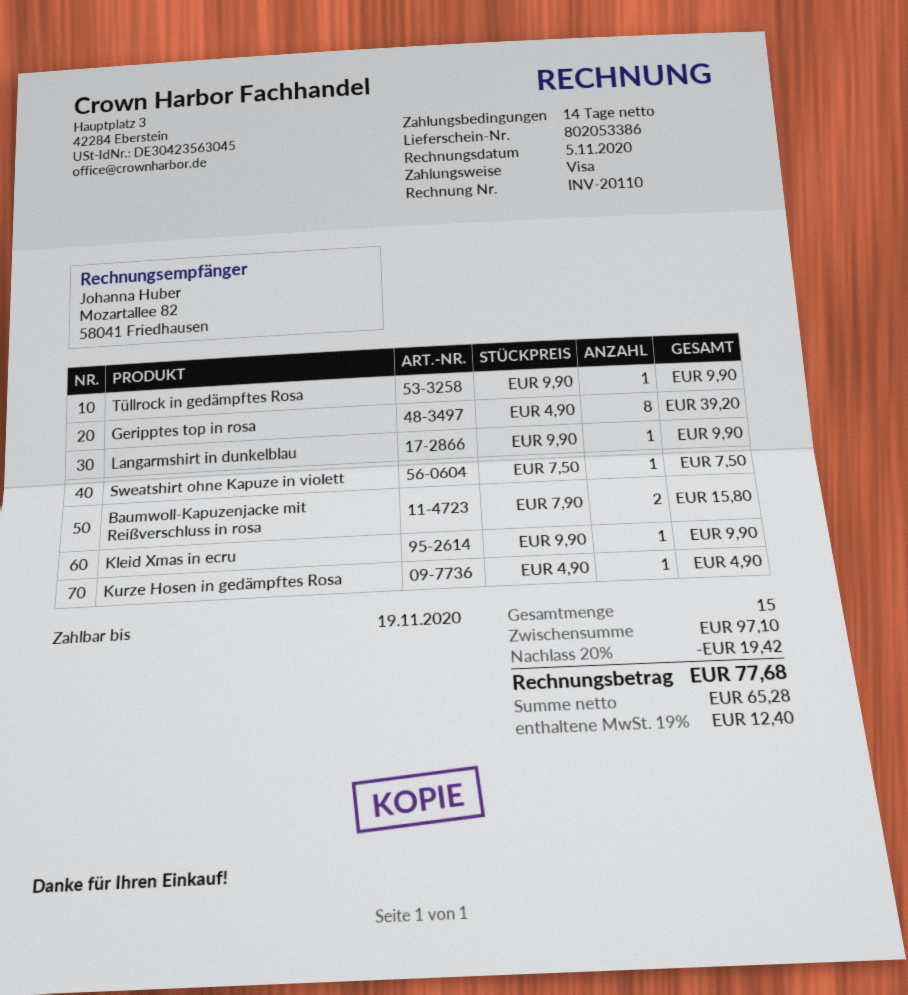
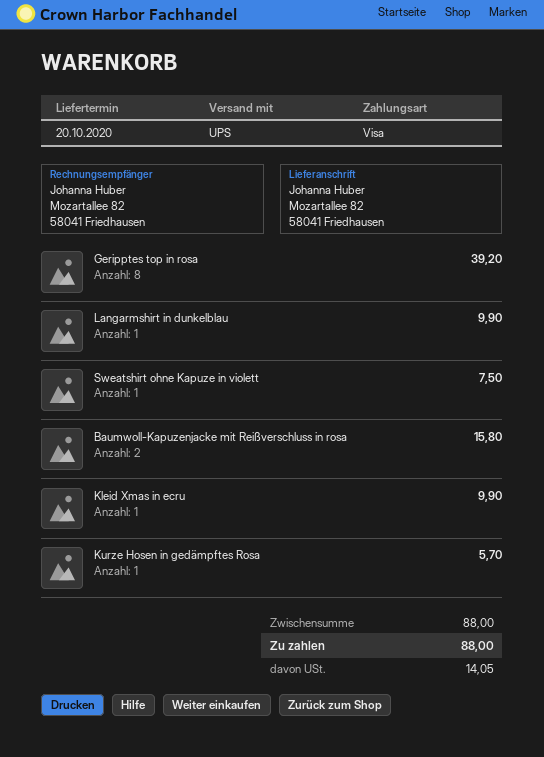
Tüllrock in gedämpftes Rosa: 1 for 9.90 -> none
Kurze Hosen in gedämpftes Rosa: 1 for 4.90 -> 1 for 5.70
subtotal: 97.10 -> 88.00
discount: 20% = 19.42 -> none
tax: 12.40 -> 14.05
total: 77.68 -> 88.00

